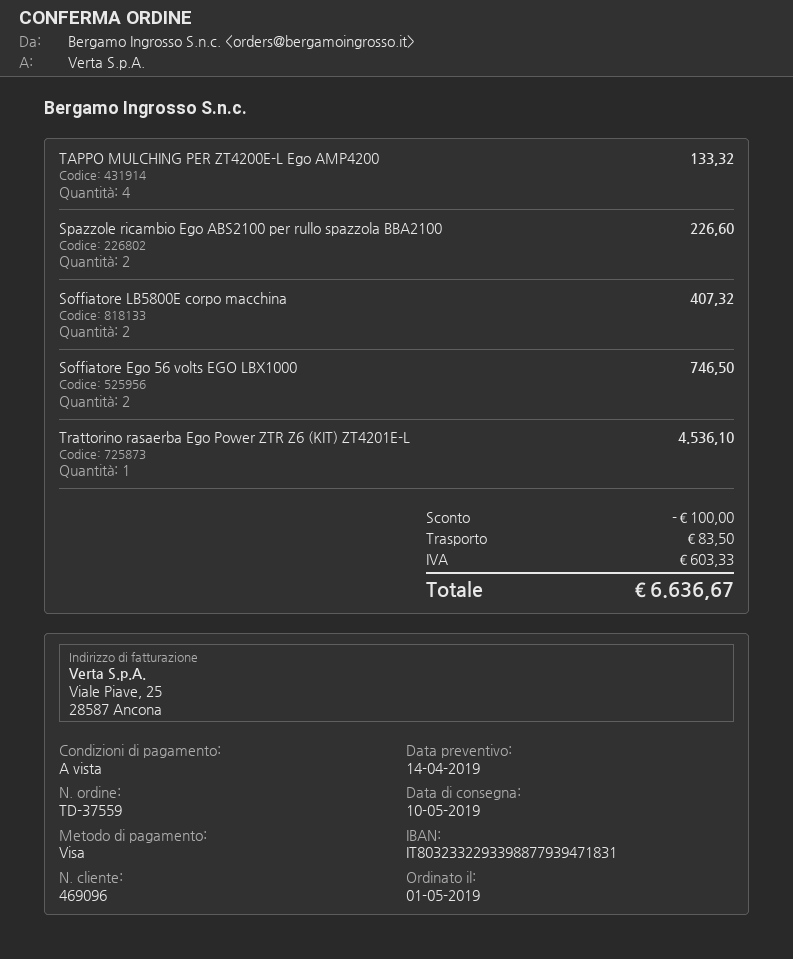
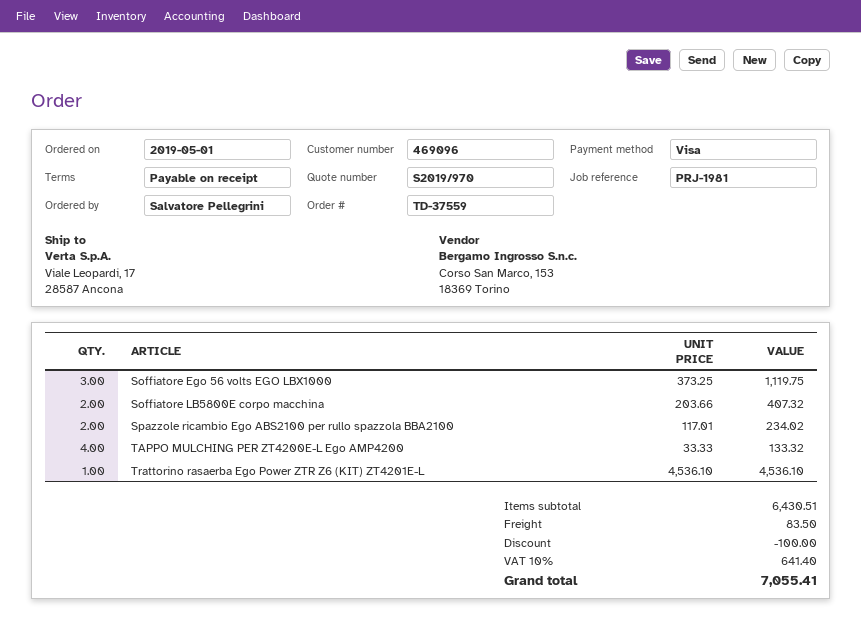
Spazzole ricambio Ego ABS2100 per rullo spazzola BBA2100: 2 for 226.60 -> 2 for 234.02
Soffiatore Ego 56 volts EGO LBX1000: 2 for 746.50 -> 3 for 1119.75
tax: 603.33 -> 641.40
total: 6636.67 -> 7055.41

